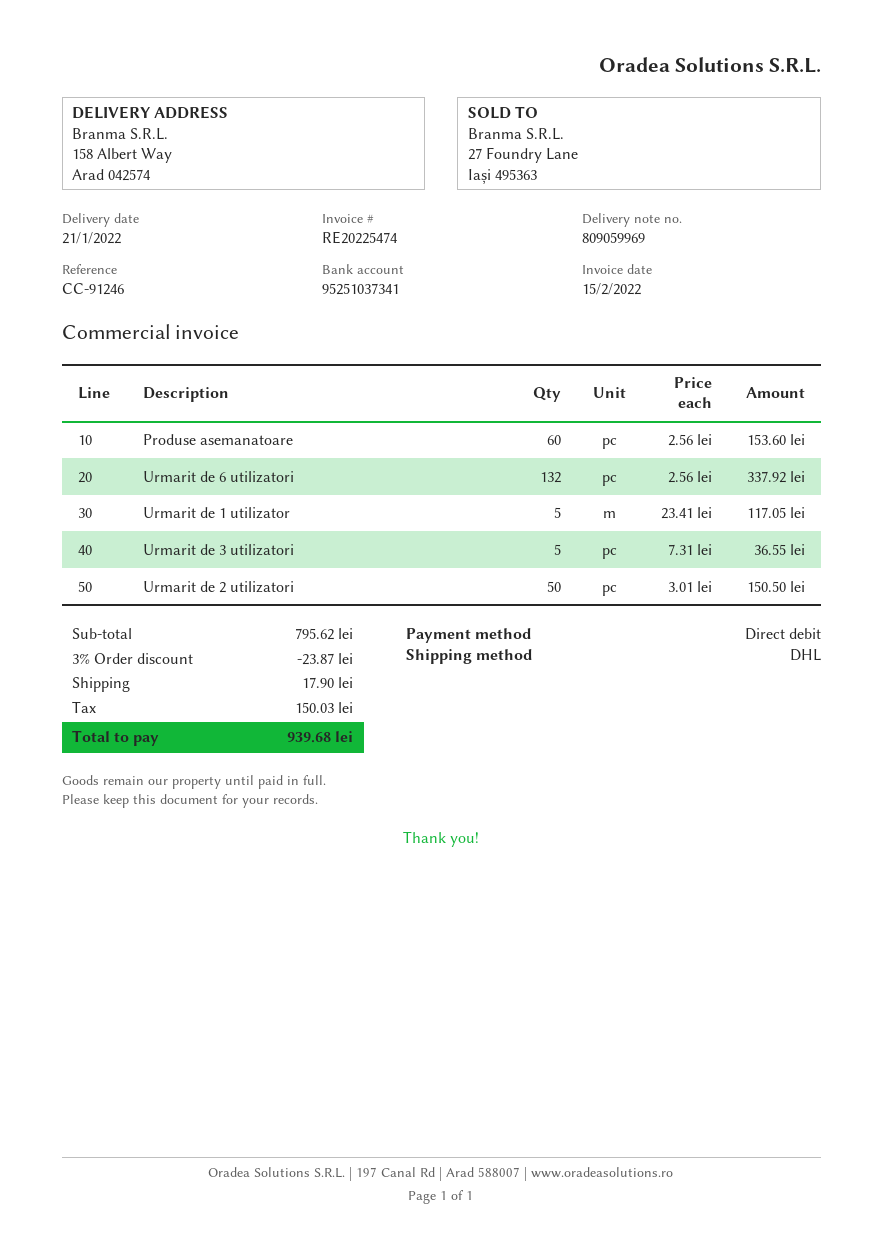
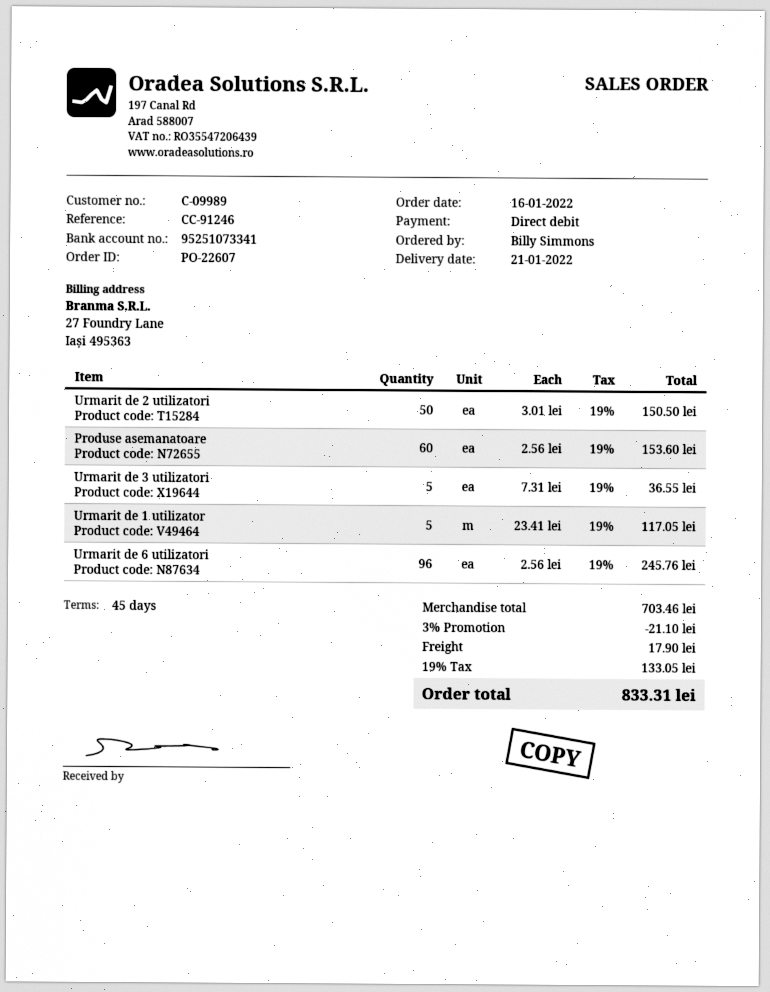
bank account: 95251037341 -> 95251073341
Urmarit de 6 utilizatori: 132 x 2.56 = 337.92 -> 96 x 2.56 = 245.76
subtotal: 795.62 -> 703.46
discount: 3% = 23.87 -> 3% = 21.10
tax: 150.03 -> 133.05
total: 939.68 -> 833.31

